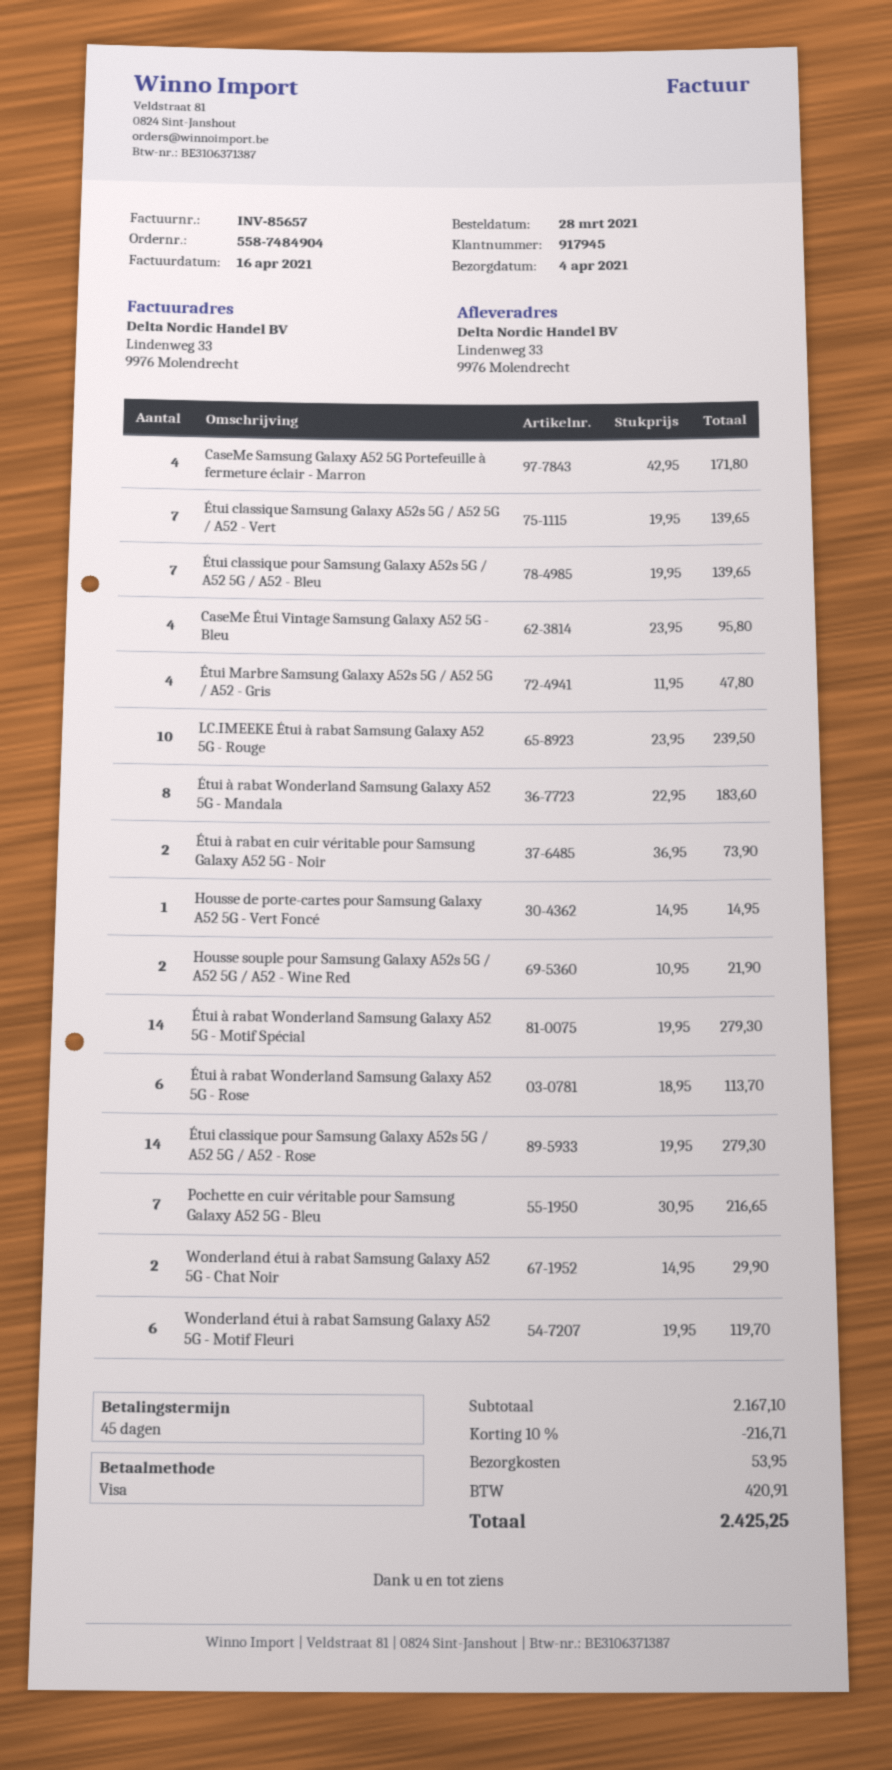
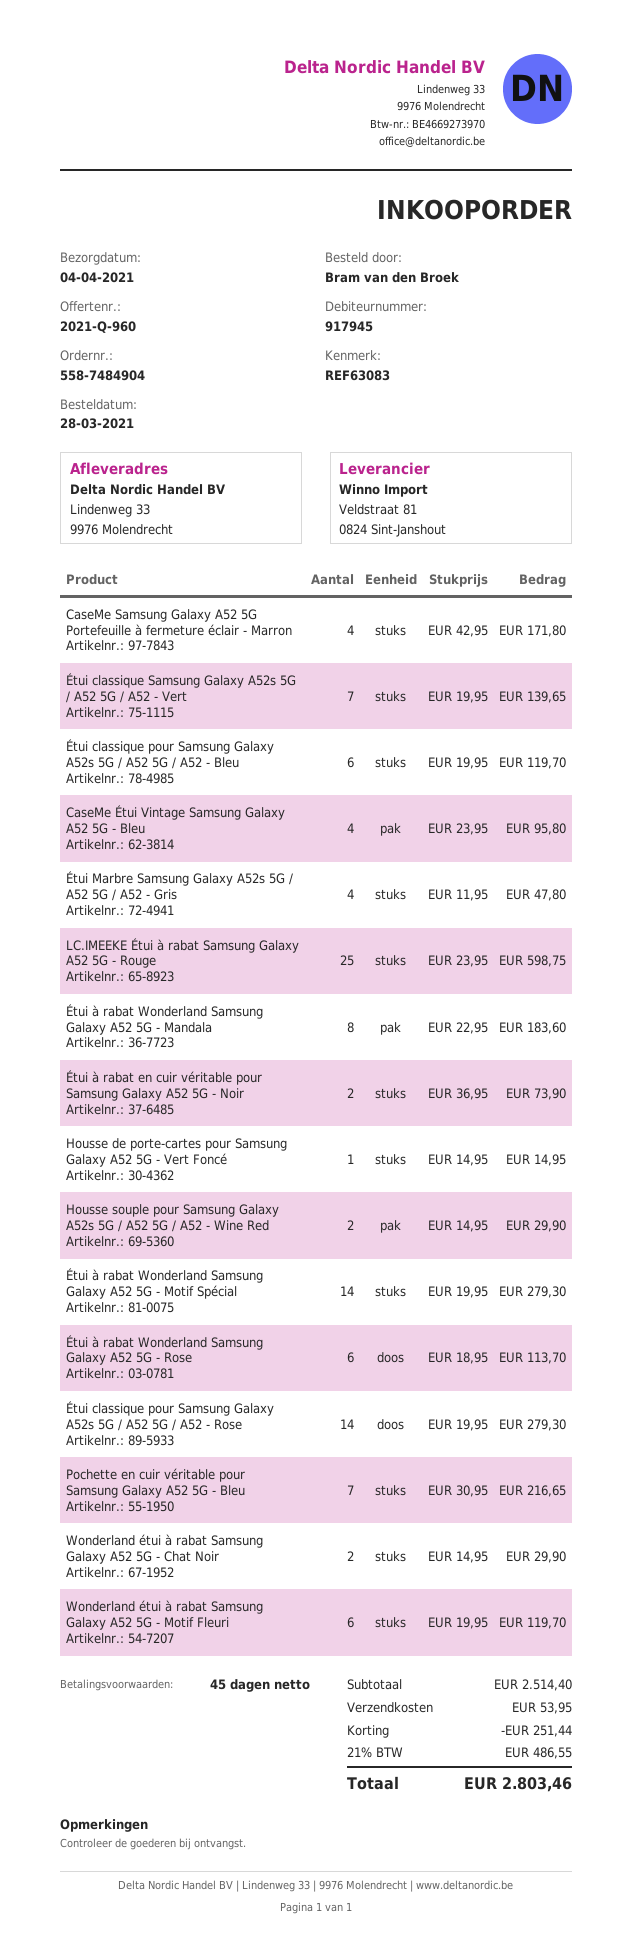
Étui classique pour Samsung Galaxy A52s 5G / A52 5G / A52 - Bleu: 7 x 19.95 = 139.65 -> 6 x 19.95 = 119.70
LC.IMEEKE Étui à rabat Samsung Galaxy A52 5G - Rouge: 10 x 23.95 = 239.50 -> 25 x 23.95 = 598.75
Housse souple pour Samsung Galaxy A52s 5G / A52 5G / A52 - Wine Red: 2 x 10.95 = 21.90 -> 2 x 14.95 = 29.90
subtotal: 2167.10 -> 2514.40
discount: 216.71 -> 251.44
tax: 420.91 -> 486.55
total: 2425.25 -> 2803.46

